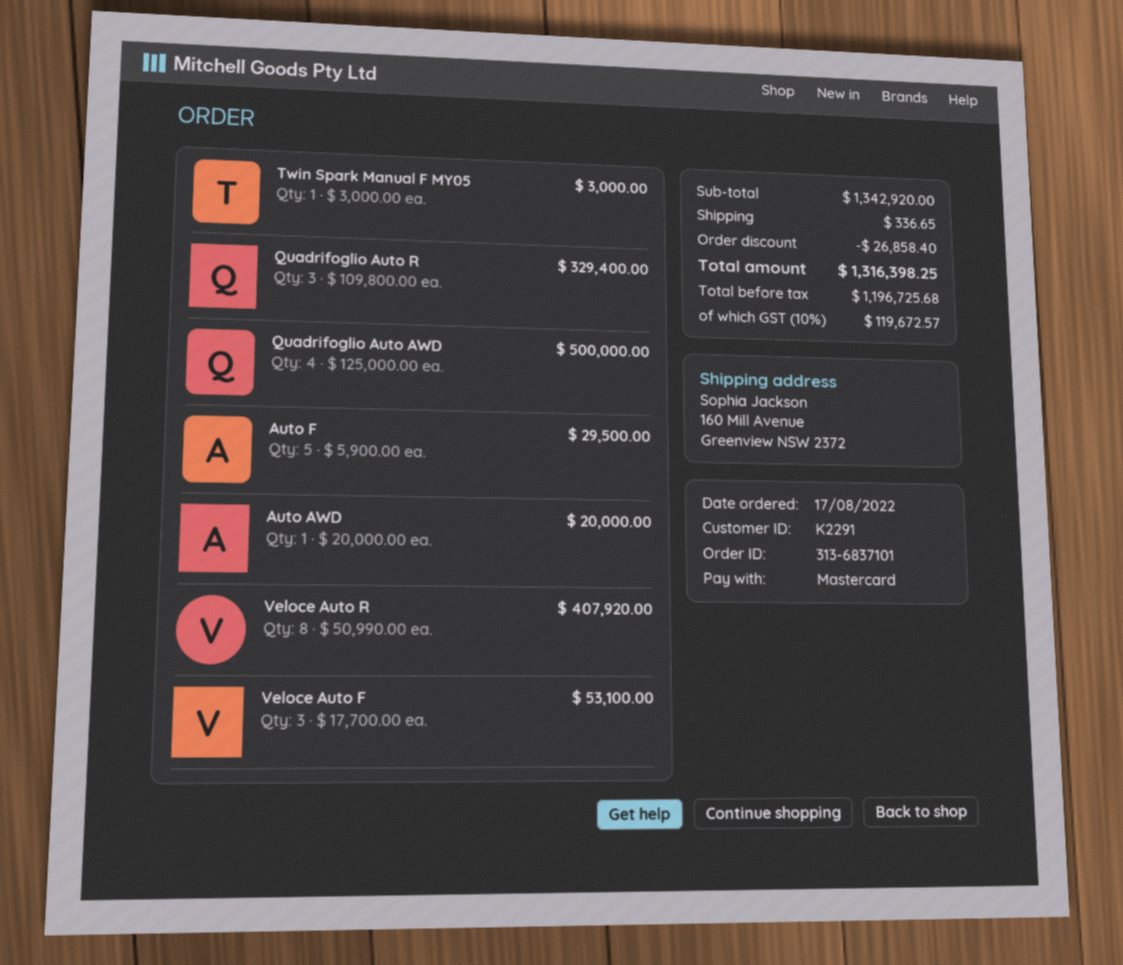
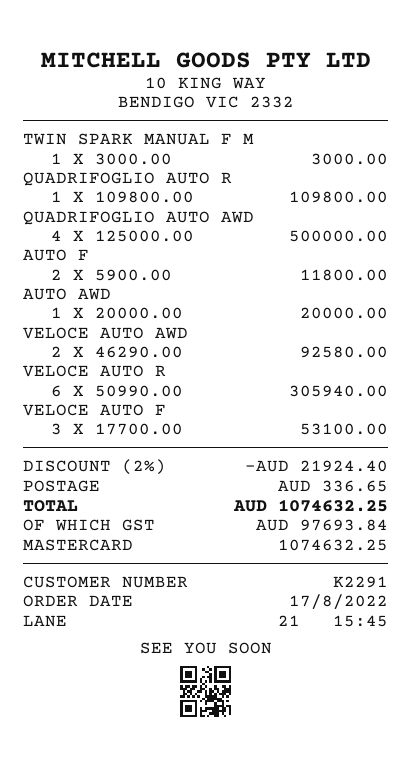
Quadrifoglio Auto R: 3 x 109800.00 = 329400.00 -> 1 x 109800.00 = 109800.00
Auto F: 5 x 5900.00 = 29500.00 -> 2 x 5900.00 = 11800.00
Veloce Auto R: 8 x 50990.00 = 407920.00 -> 6 x 50990.00 = 305940.00
VELOCE AUTO AWD: none -> 2 x 46290.00 = 92580.00
discount: 26858.40 -> 21924.40
tax: 119672.57 -> 97693.84
total: 1316398.25 -> 1074632.25

